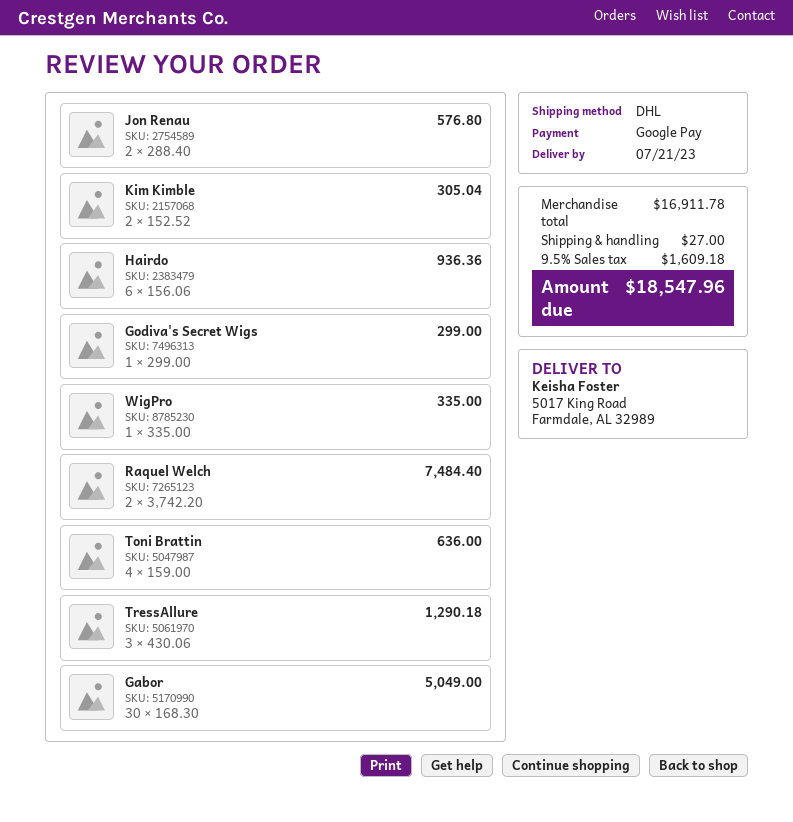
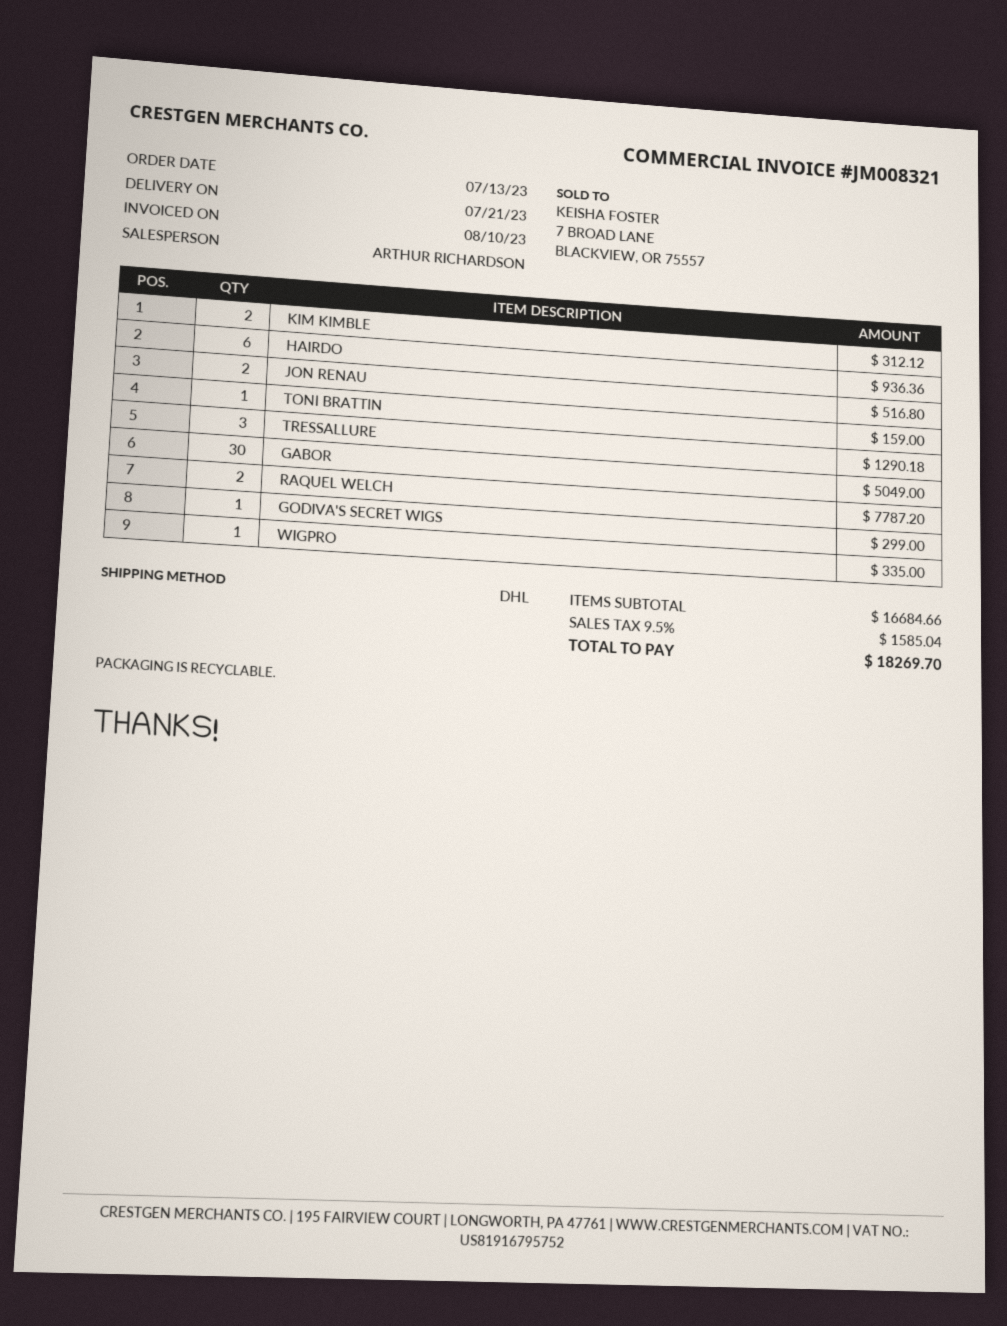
Jon Renau: 2 for 576.80 -> 2 for 516.80
Kim Kimble: 2 for 305.04 -> 2 for 312.12
Raquel Welch: 2 for 7484.40 -> 2 for 7787.20
Toni Brattin: 4 for 636.00 -> 1 for 159.00
subtotal: 16911.78 -> 16684.66
shipping: 27.00 -> none
tax: 9.5% = 1609.18 -> 9.5% = 1585.04
total: 18547.96 -> 18269.70

